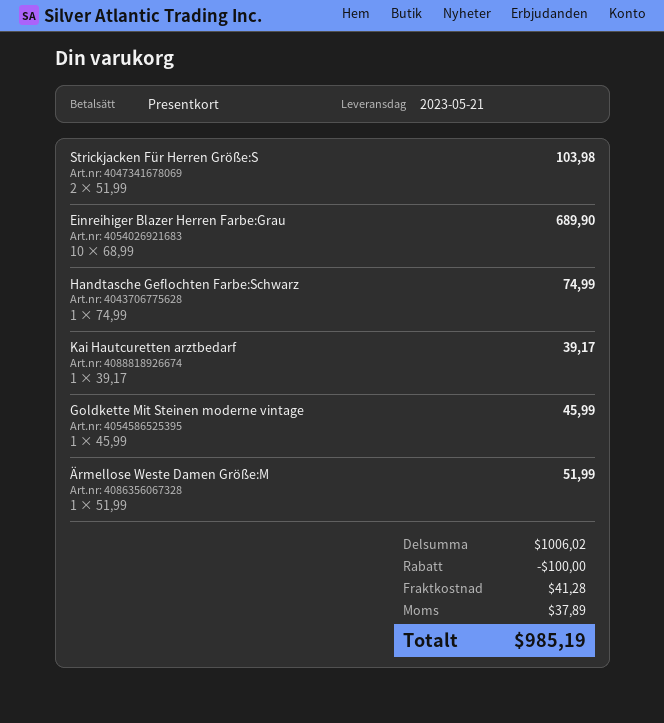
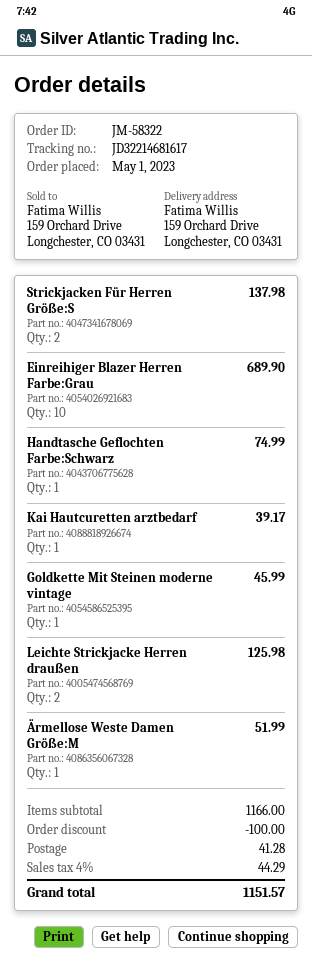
Strickjacken Für Herren Größe:S: 2 for 103.98 -> 2 for 137.98
Leichte Strickjacke Herren draußen: none -> 2 for 125.98
subtotal: 1006.02 -> 1166.00
tax: 37.89 -> 44.29
total: 985.19 -> 1151.57

